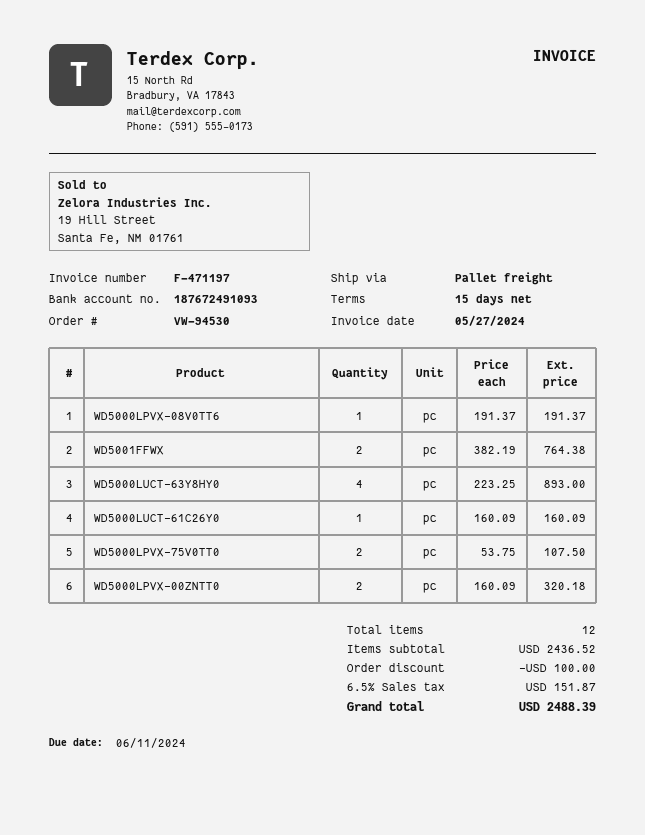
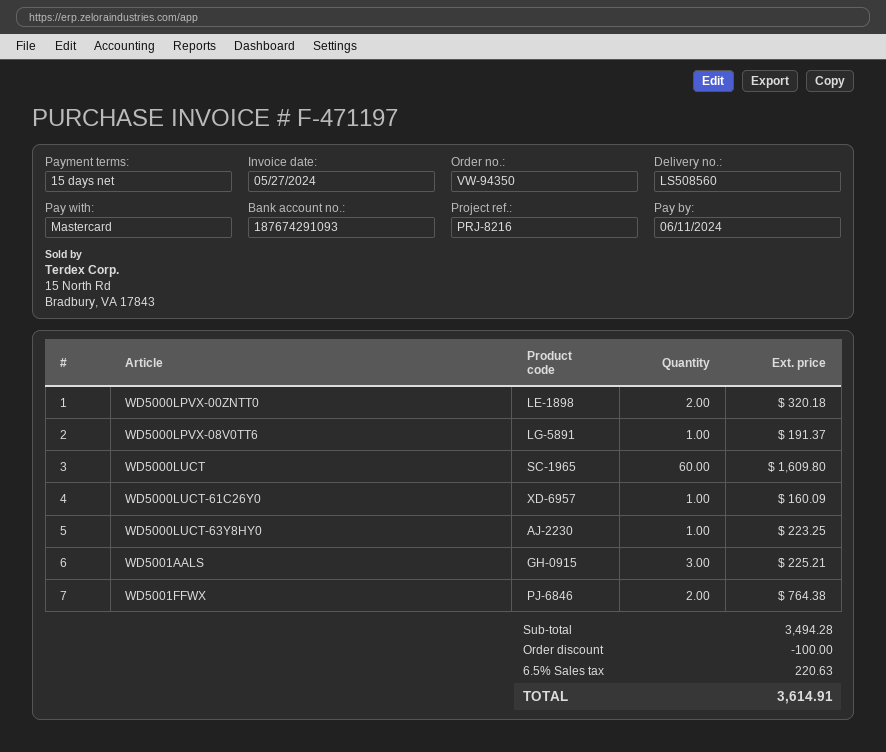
order number: VW-94530 -> VW-94350
bank account: 187672491093 -> 187674291093
WD5000LUCT-63Y8HY0: 4 for 893.00 -> 1 for 223.25
WD5000LPVX-75V0TT0: 2 for 107.50 -> none
WD5000LUCT: none -> 60 for 1609.80
WD5001AALS: none -> 3 for 225.21
subtotal: 2436.52 -> 3494.28
tax: 6.5% = 151.87 -> 6.5% = 220.63
total: 2488.39 -> 3614.91

